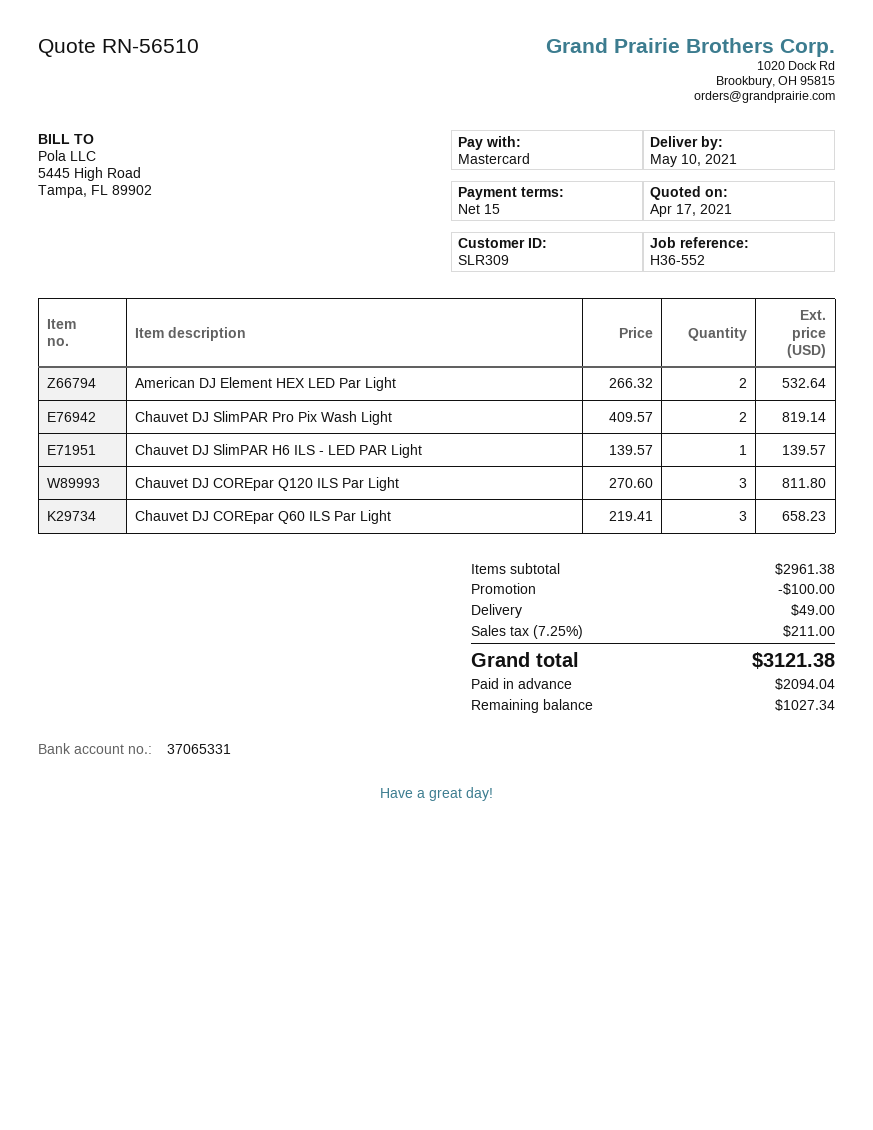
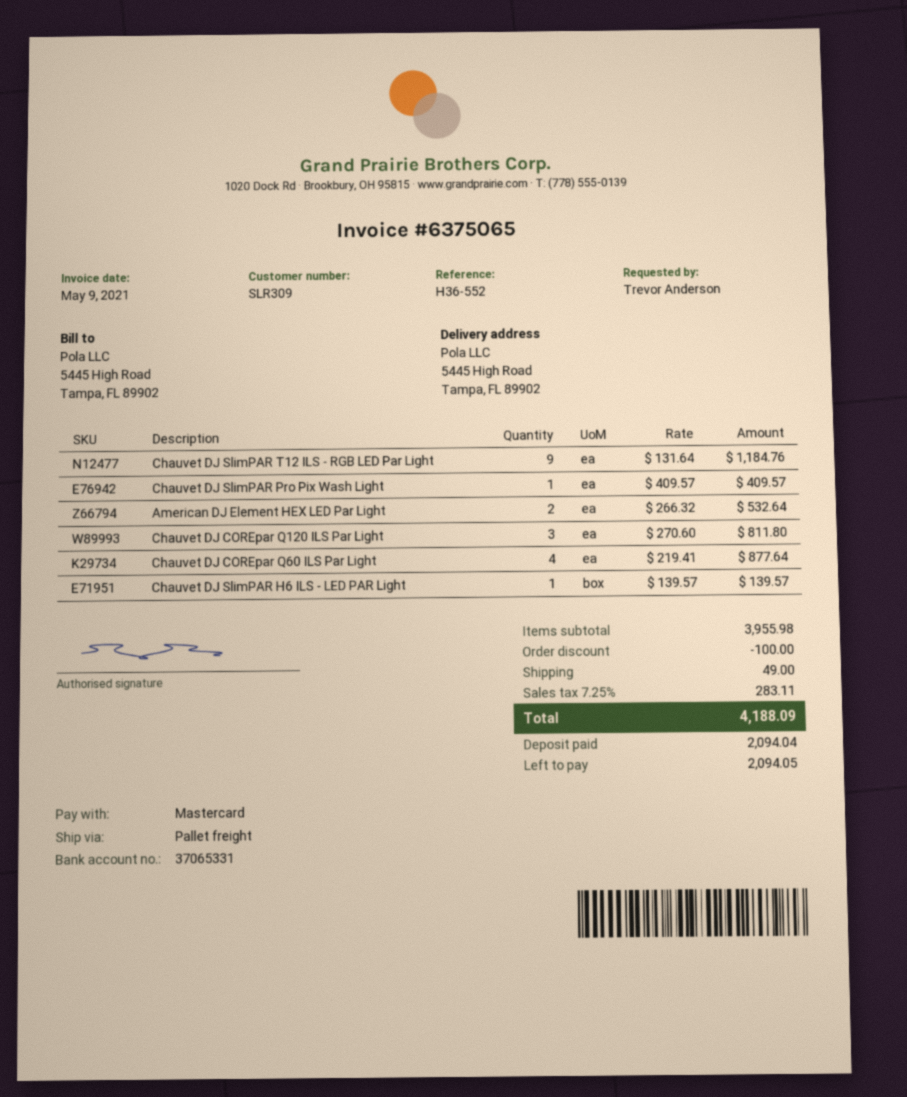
Chauvet DJ SlimPAR Pro Pix Wash Light: 2 x 409.57 = 819.14 -> 1 x 409.57 = 409.57
Chauvet DJ COREpar Q60 ILS Par Light: 3 x 219.41 = 658.23 -> 4 x 219.41 = 877.64
Chauvet DJ SlimPAR T12 ILS - RGB LED Par Light: none -> 9 x 131.64 = 1184.76
subtotal: 2961.38 -> 3955.98
tax: 7.25% = 211.00 -> 7.25% = 283.11
total: 3121.38 -> 4188.09
balance: 1027.34 -> 2094.05

